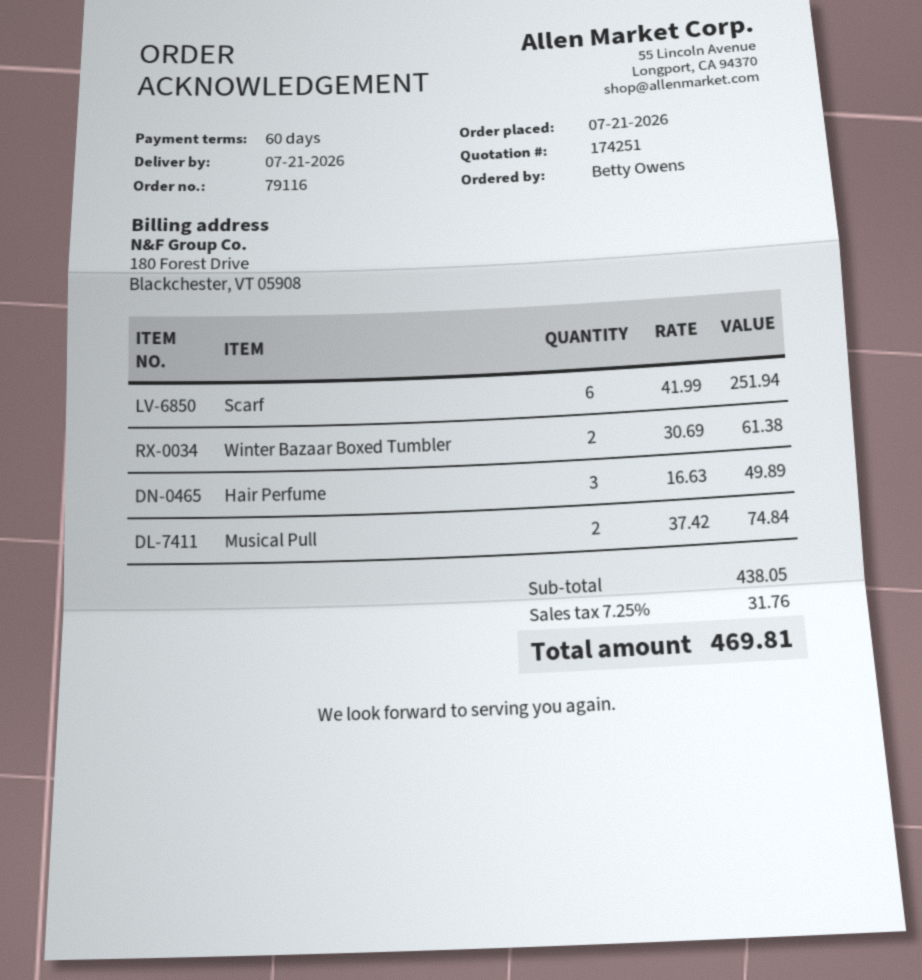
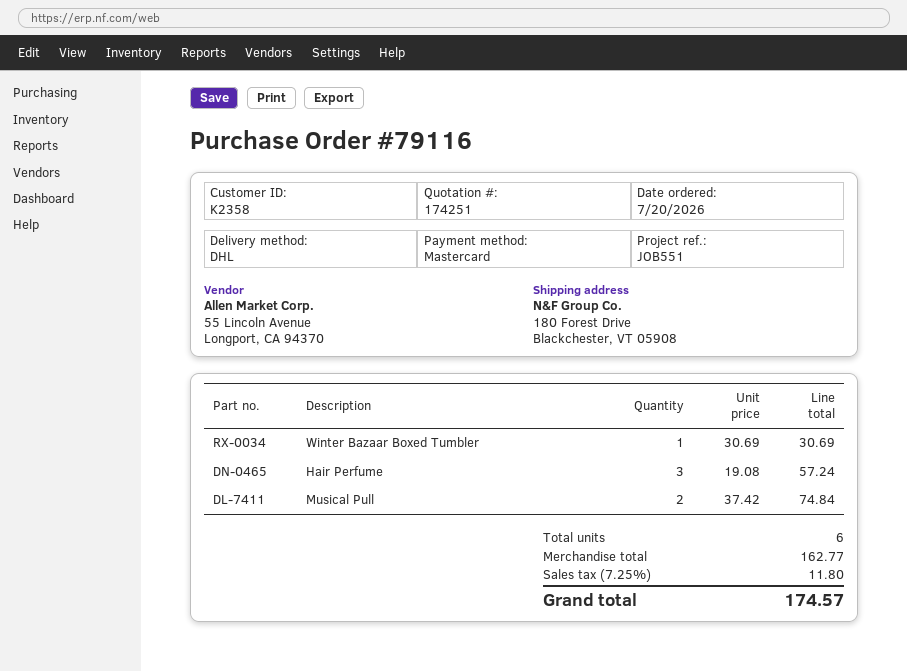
order date: 2026-07-21 -> 2026-07-20
Scarf: 6 x 41.99 = 251.94 -> none
Winter Bazaar Boxed Tumbler: 2 x 30.69 = 61.38 -> 1 x 30.69 = 30.69
Hair Perfume: 3 x 16.63 = 49.89 -> 3 x 19.08 = 57.24
subtotal: 438.05 -> 162.77
tax: 7.25% = 31.76 -> 7.25% = 11.80
total: 469.81 -> 174.57

